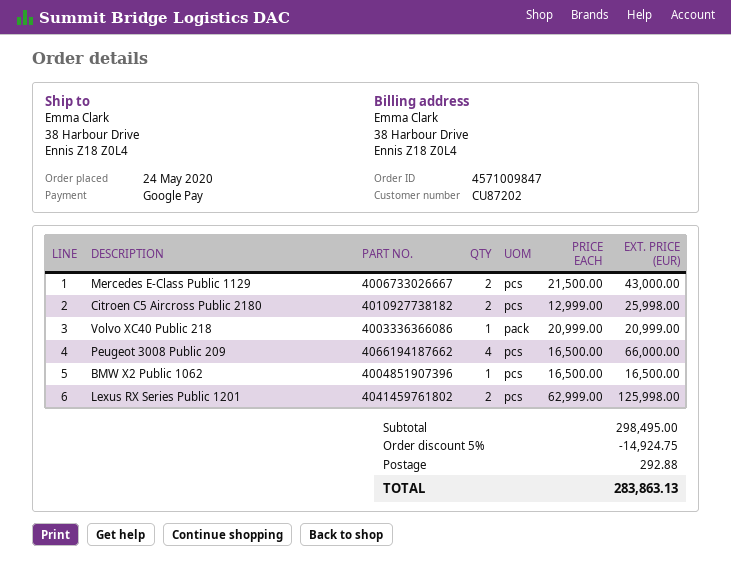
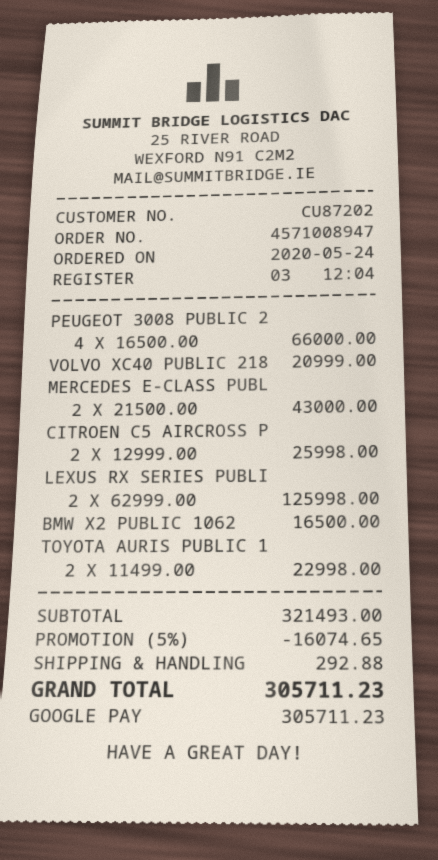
order number: 4571009847 -> 4571008947
TOYOTA AURIS PUBLIC 1: none -> 2 x 11499.00 = 22998.00
subtotal: 298495.00 -> 321493.00
discount: 5% = 14924.75 -> 5% = 16074.65
total: 283863.13 -> 305711.23

